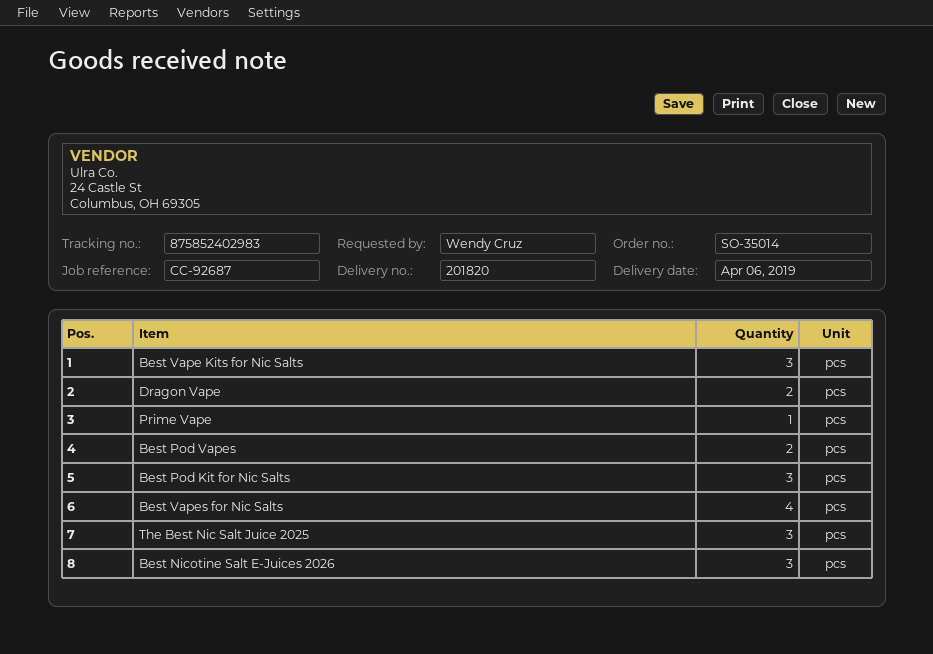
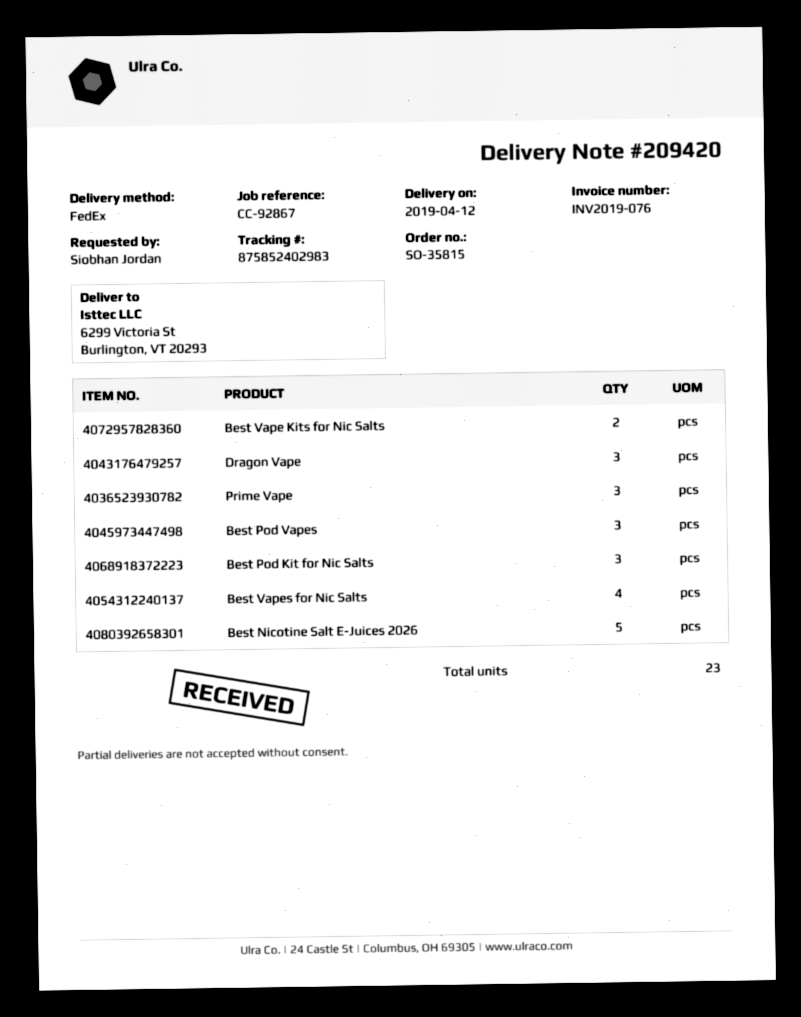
order number: SO-35014 -> SO-35815
delivery note number: 201820 -> 209420
delivery date: 2019-04-06 -> 2019-04-12
reference: CC-92687 -> CC-92867
ordered by: Wendy Cruz -> Siobhan Jordan
Best Vape Kits for Nic Salts: 3 -> 2
Dragon Vape: 2 -> 3
Prime Vape: 1 -> 3
Best Pod Vapes: 2 -> 3
The Best Nic Salt Juice 2025: 3 -> none
Best Nicotine Salt E-Juices 2026: 3 -> 5

